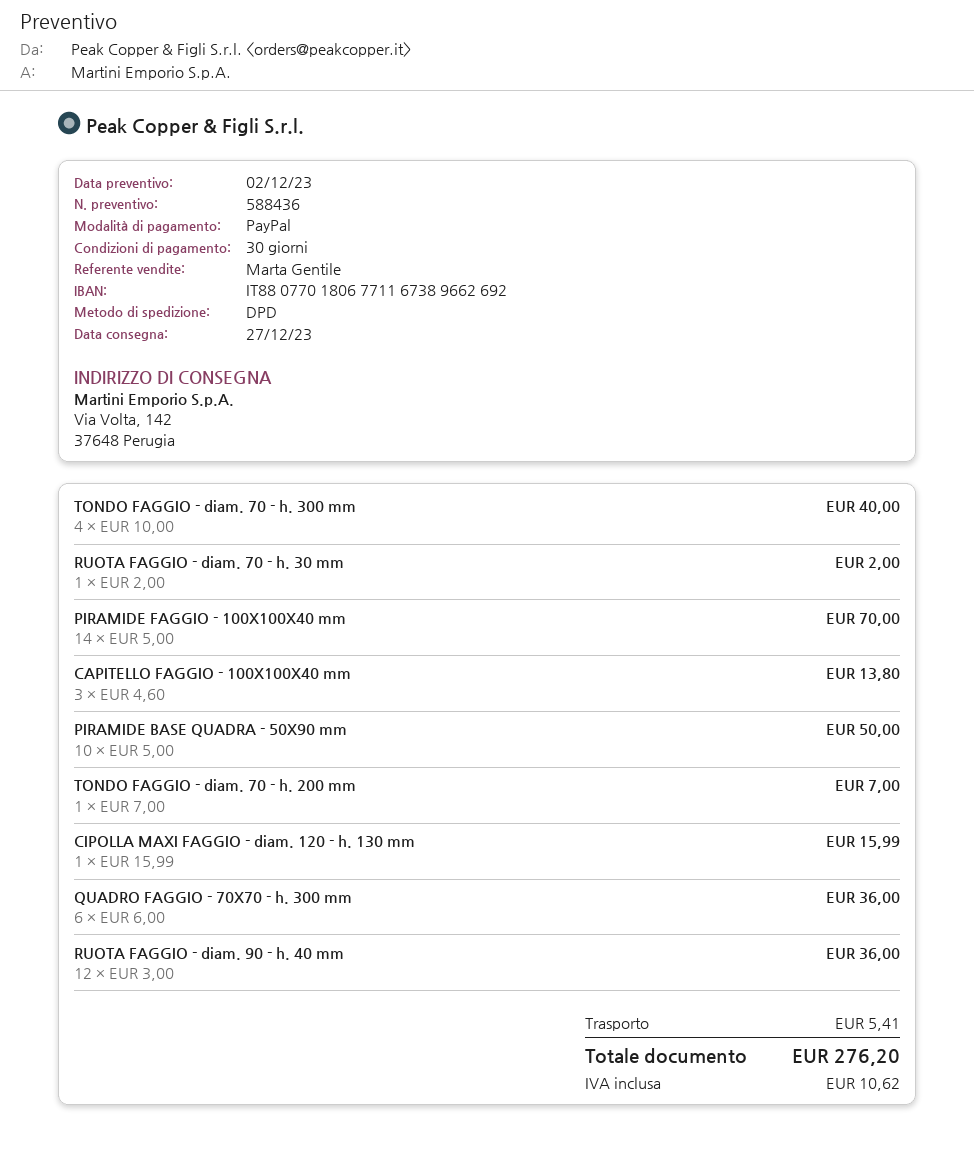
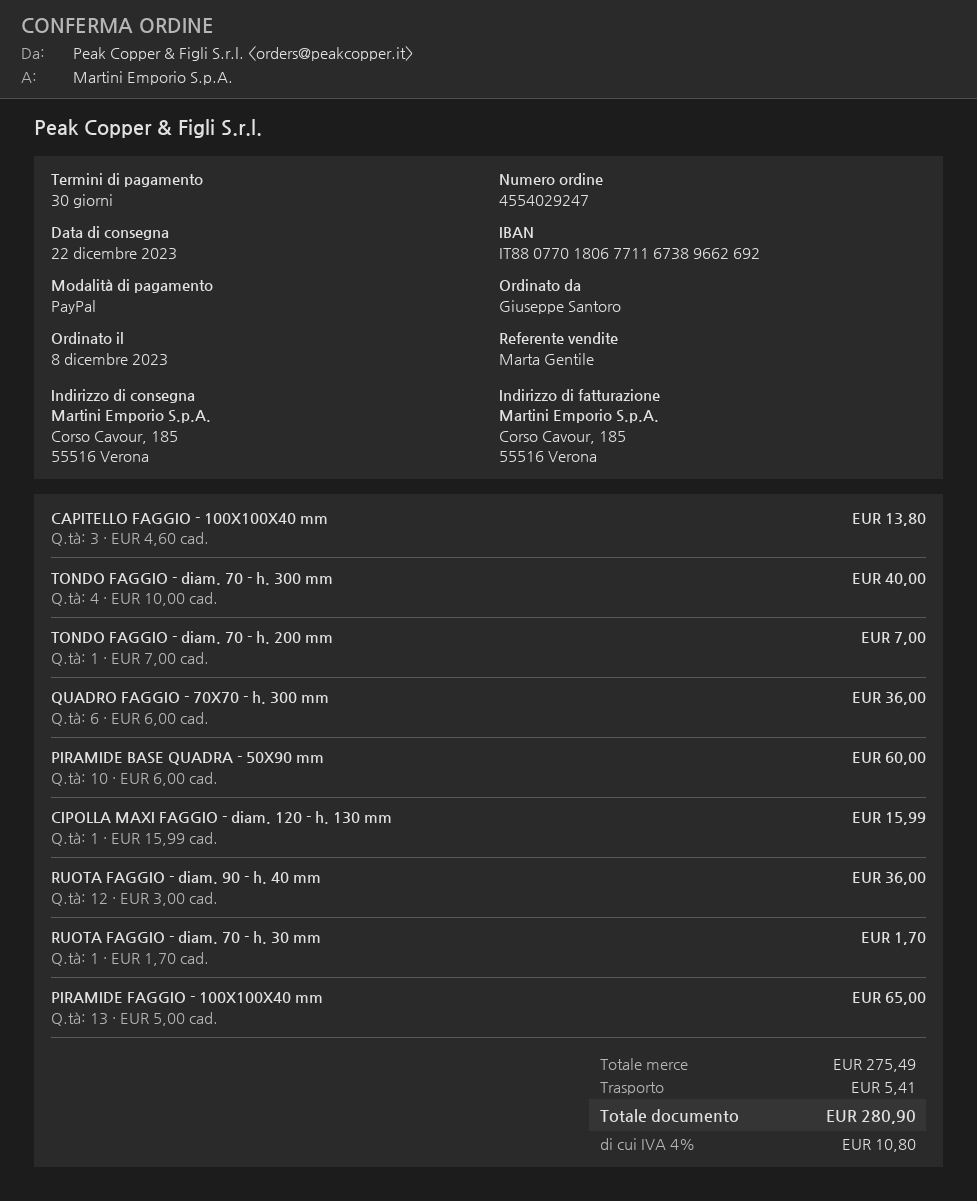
delivery date: 2023-12-27 -> 2023-12-22
ship to: Via Volta, 142, 37648 Perugia -> Corso Cavour, 185, 55516 Verona
RUOTA FAGGIO - diam. 70 - h. 30 mm: 1 x 2.00 = 2.00 -> 1 x 1.70 = 1.70
PIRAMIDE FAGGIO - 100X100X40 mm: 14 x 5.00 = 70.00 -> 13 x 5.00 = 65.00
PIRAMIDE BASE QUADRA - 50X90 mm: 10 x 5.00 = 50.00 -> 10 x 6.00 = 60.00
tax: 10.62 -> 10.80
total: 276.20 -> 280.90

